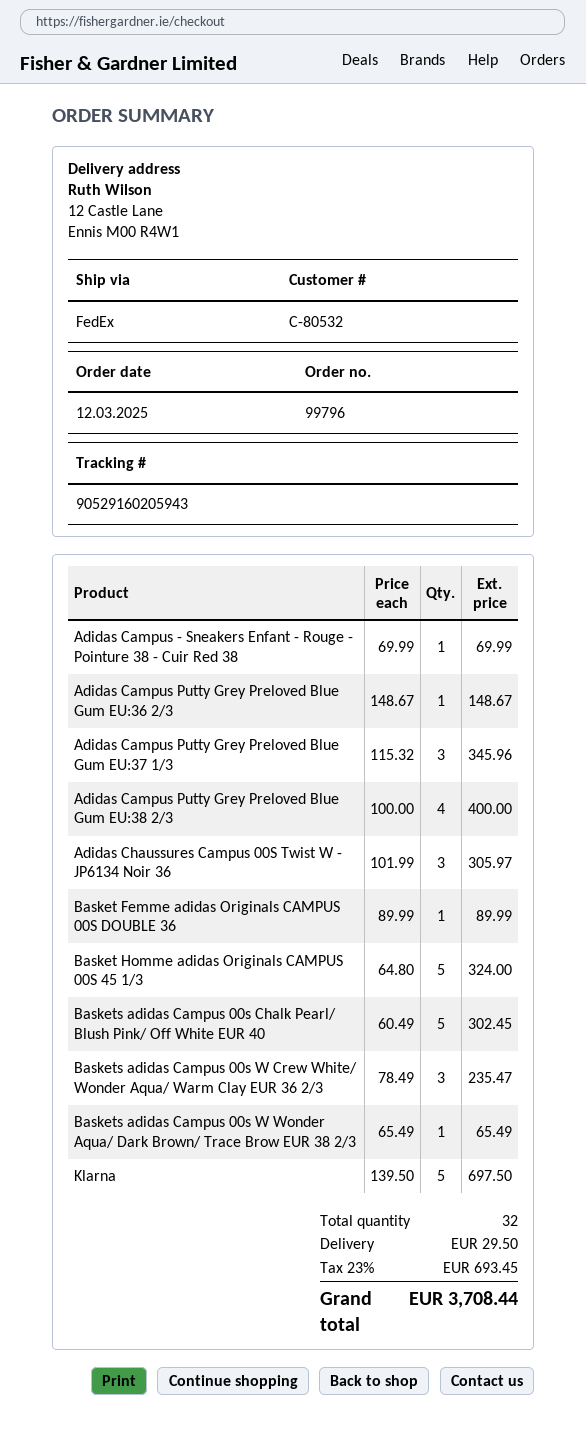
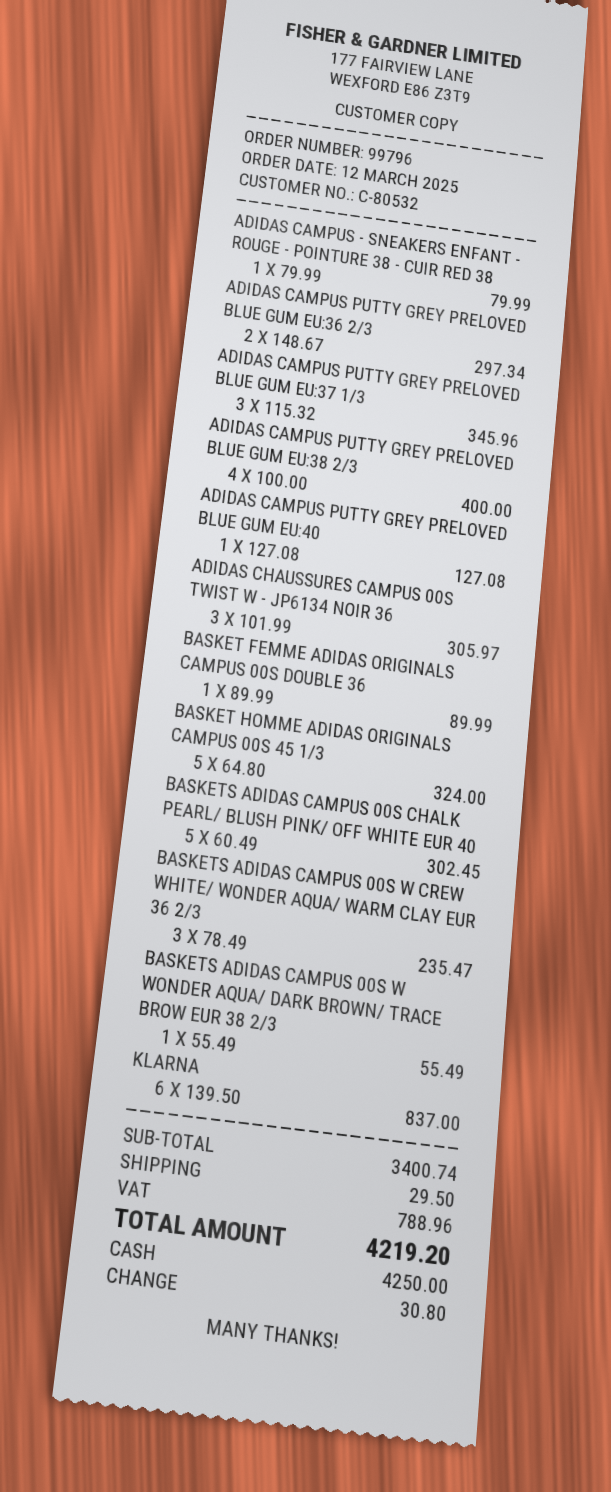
Adidas Campus - Sneakers Enfant - Rouge - Pointure 38 - Cuir Red 38: 1 x 69.99 = 69.99 -> 1 x 79.99 = 79.99
Adidas Campus Putty Grey Preloved Blue Gum EU:36 2/3: 1 x 148.67 = 148.67 -> 2 x 148.67 = 297.34
Baskets adidas Campus 00s W Wonder Aqua/ Dark Brown/ Trace Brow EUR 38 2/3: 1 x 65.49 = 65.49 -> 1 x 55.49 = 55.49
Klarna: 5 x 139.50 = 697.50 -> 6 x 139.50 = 837.00
ADIDAS CAMPUS PUTTY GREY PRELOVED BLUE GUM EU:40: none -> 1 x 127.08 = 127.08
tax: 693.45 -> 788.96
total: 3708.44 -> 4219.20

